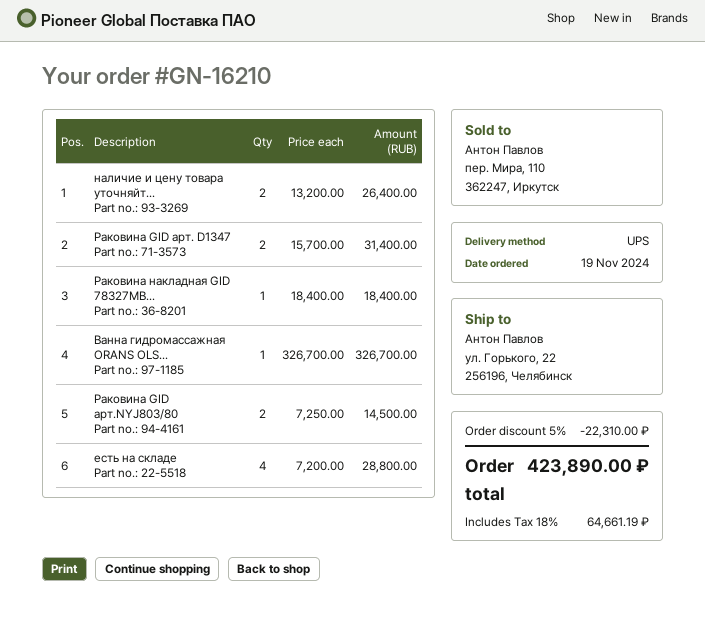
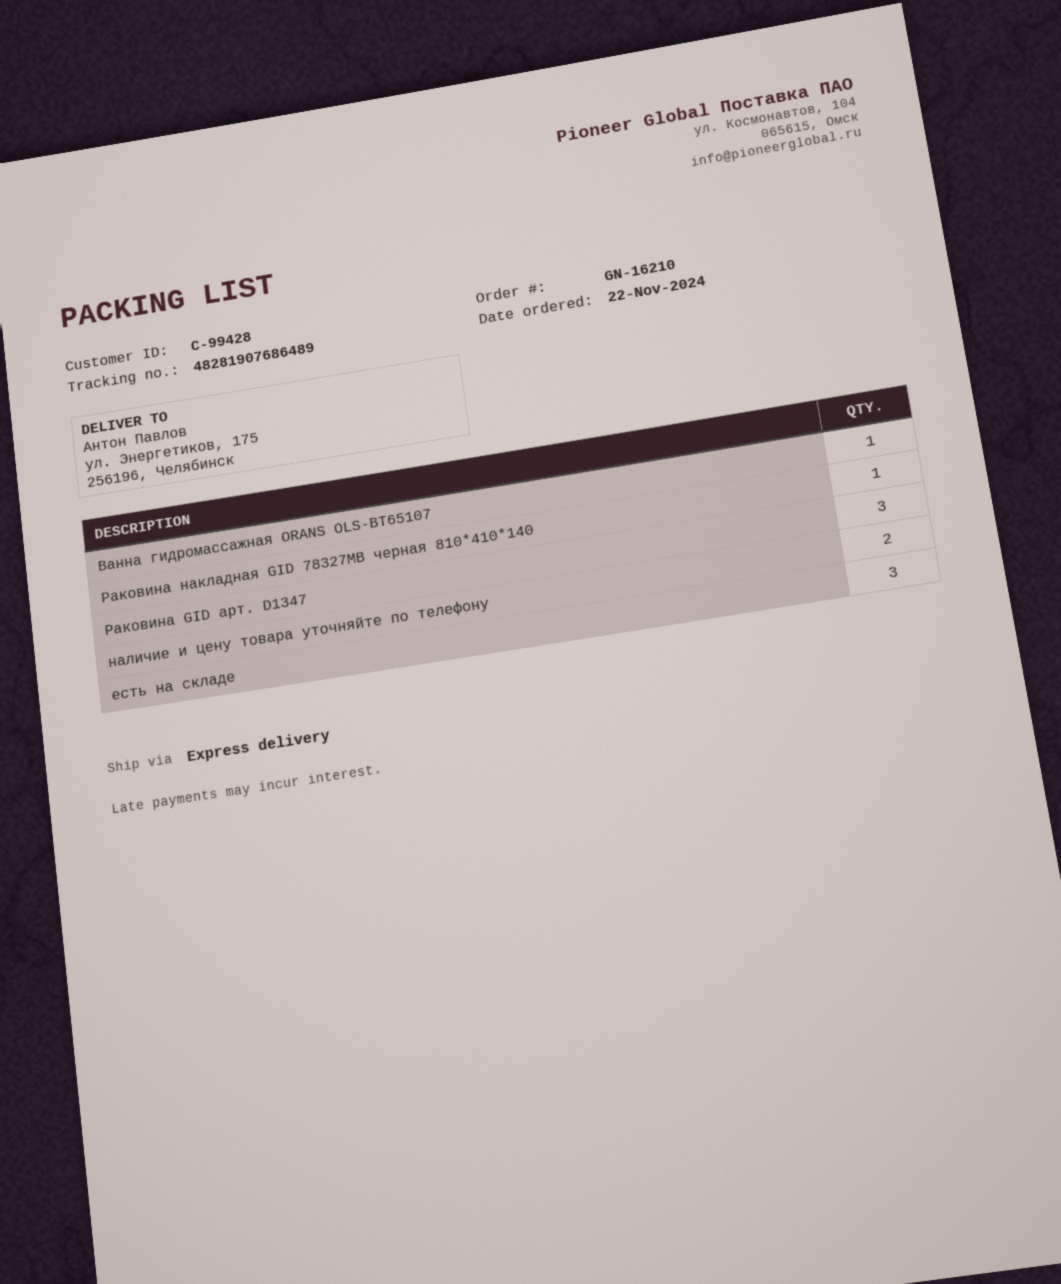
order date: 2024-11-19 -> 2024-11-22
shipping method: UPS -> express
ship to: ул. Горького, 22, 256196, Челябинск -> ул. Энергетиков, 175, 256196, Челябинск
Раковина GID арт. D1347: 2 -> 3
Раковина GID арт.NYJ803/80: 2 -> none
есть на складе: 4 -> 3

